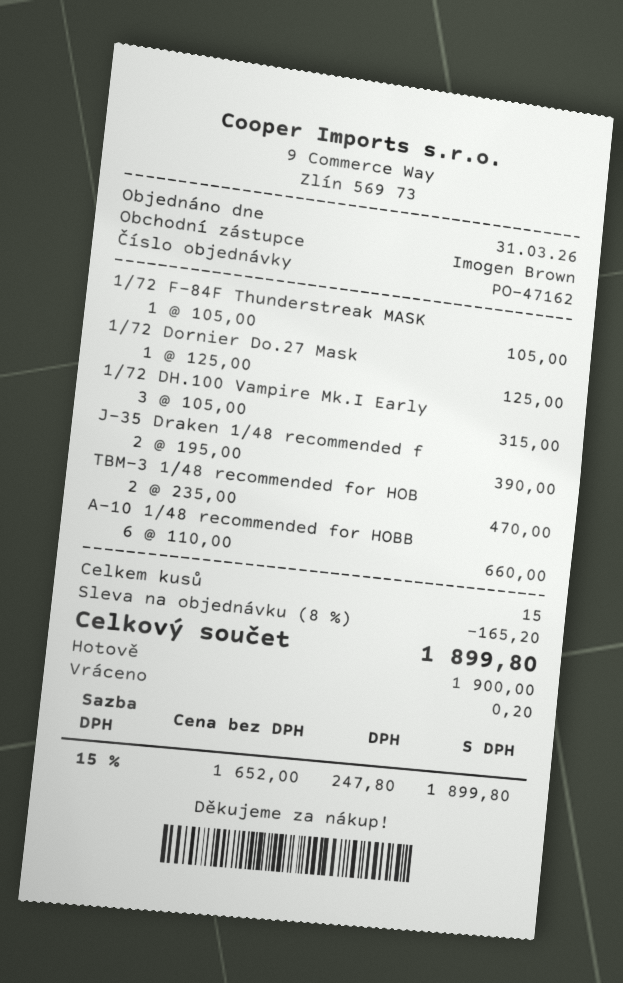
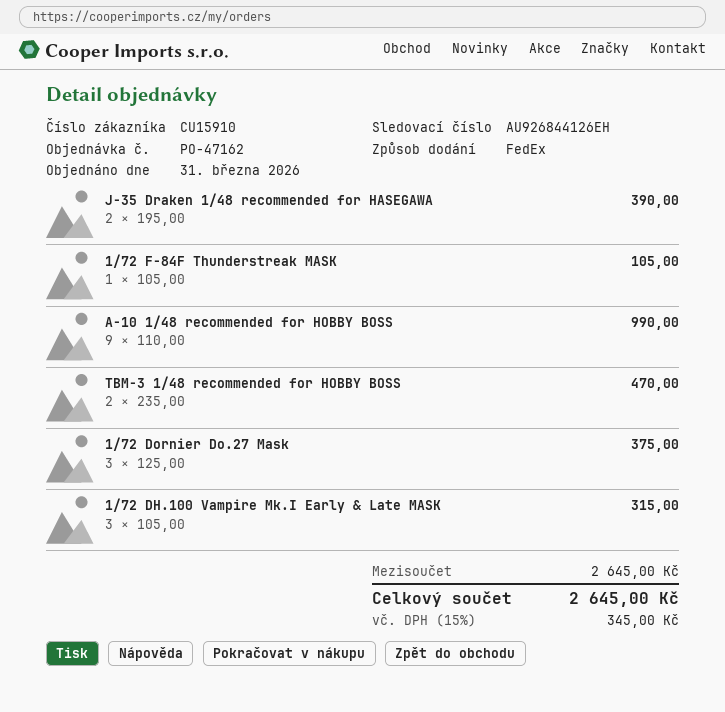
1/72 Dornier Do.27 Mask: 1 x 125.00 = 125.00 -> 3 x 125.00 = 375.00
A-10 1/48 recommended for HOBB: 6 x 110.00 = 660.00 -> 9 x 110.00 = 990.00
discount: 8% = 165.20 -> none
tax: 15% = 247.80 -> 15% = 345.00
total: 1899.80 -> 2645.00

